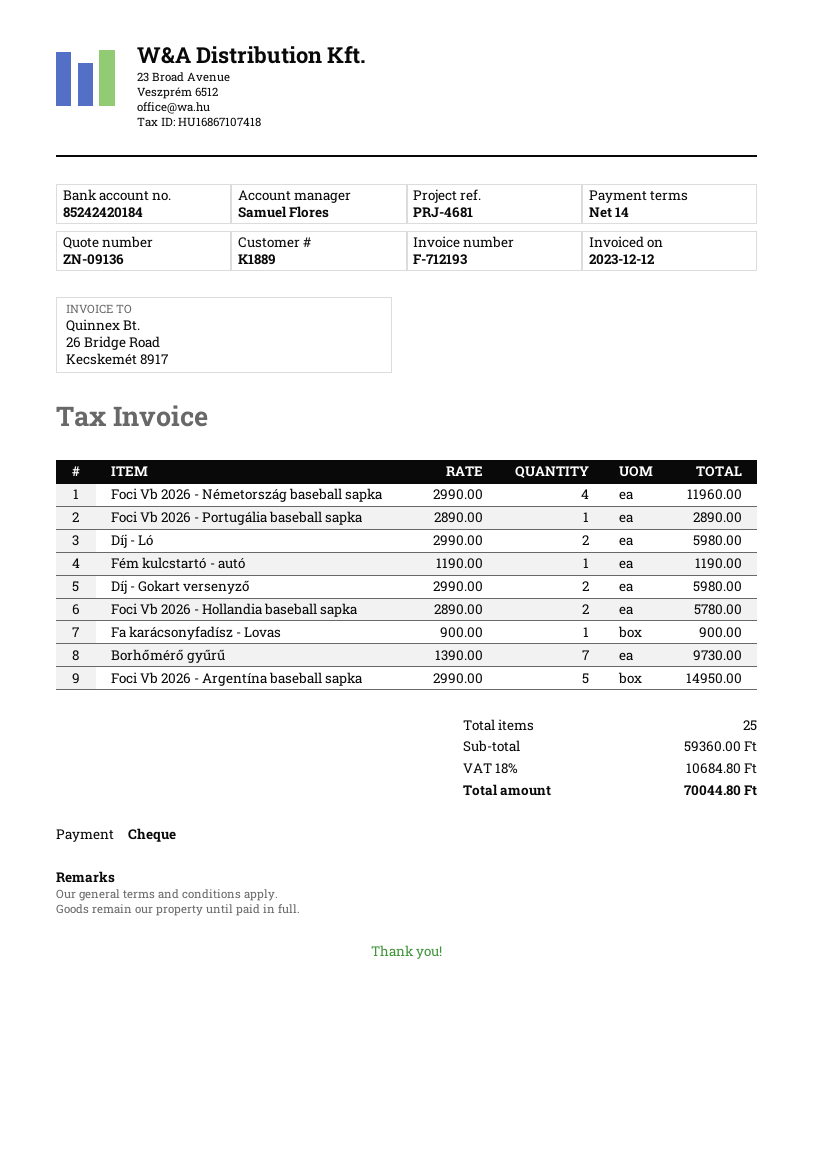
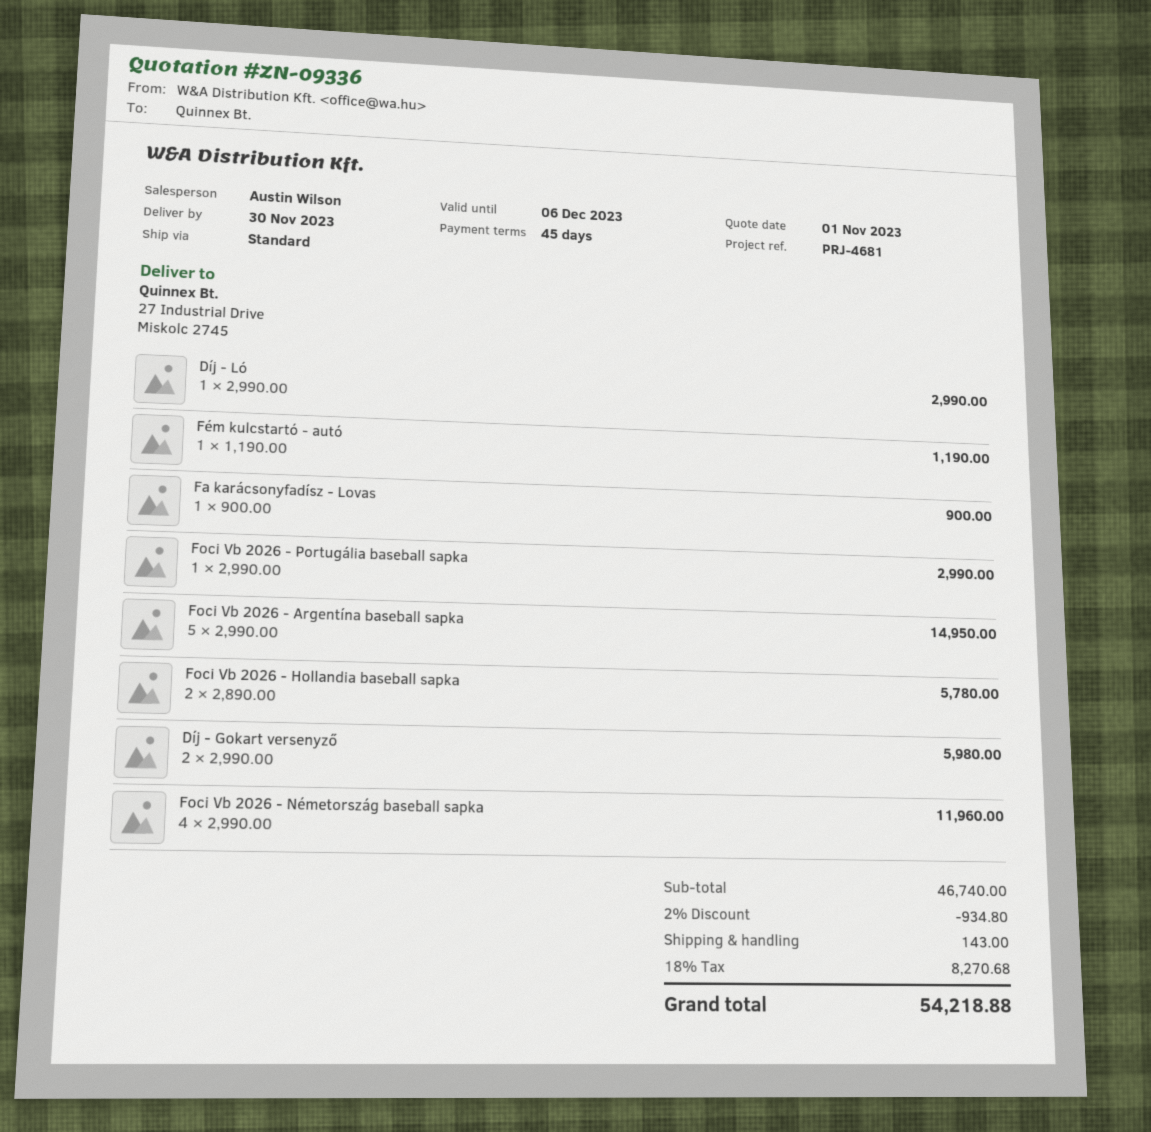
quote number: ZN-09136 -> ZN-09336
payment terms: 14 days -> 45 days
sales rep: Samuel Flores -> Austin Wilson
Foci Vb 2026 - Portugália baseball sapka: 1 x 2890.00 = 2890.00 -> 1 x 2990.00 = 2990.00
Díj - Ló: 2 x 2990.00 = 5980.00 -> 1 x 2990.00 = 2990.00
Borhőmérő gyűrű: 7 x 1390.00 = 9730.00 -> none
subtotal: 59360.00 -> 46740.00
discount: none -> 2% = 934.80
shipping: none -> 143.00
tax: 18% = 10684.80 -> 18% = 8270.68
total: 70044.80 -> 54218.88

